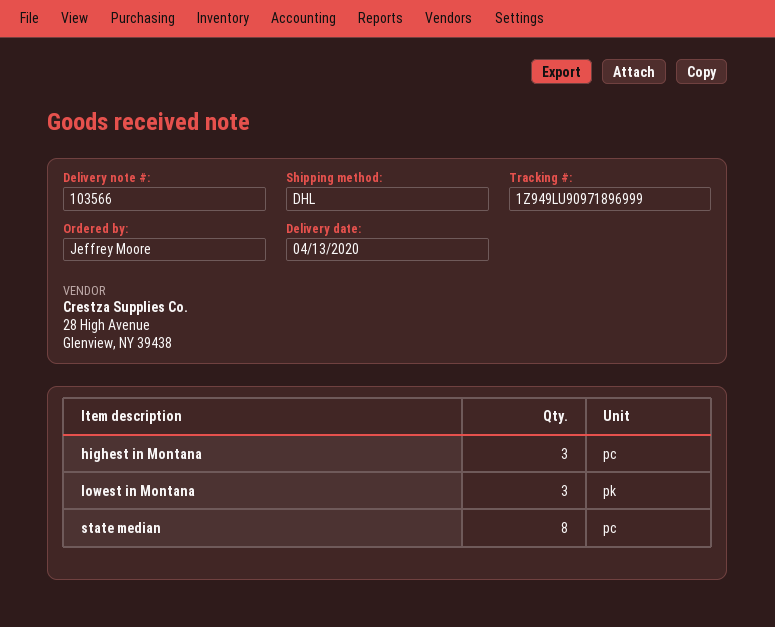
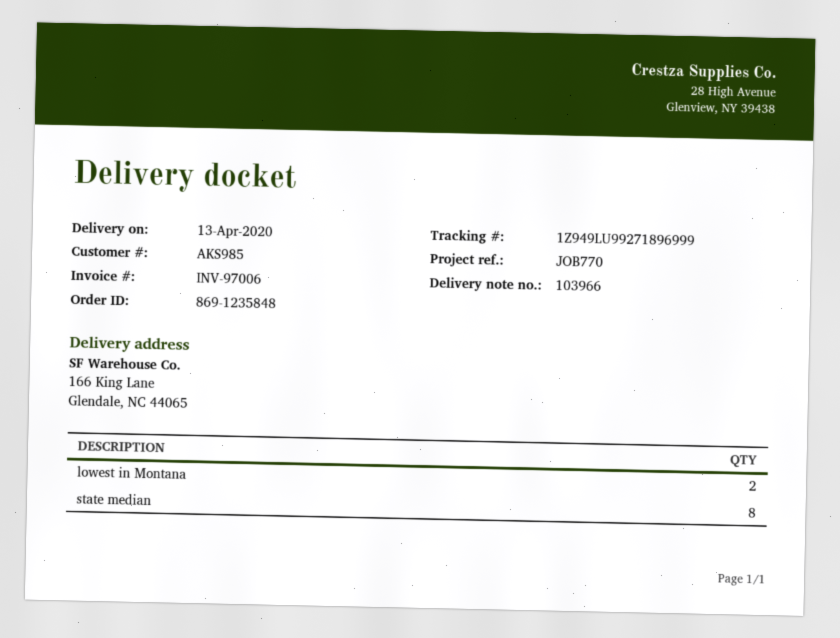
delivery note number: 103566 -> 103966
tracking number: 1Z949LU90971896999 -> 1Z949LU99271896999
highest in Montana: 3 -> none
lowest in Montana: 3 -> 2

